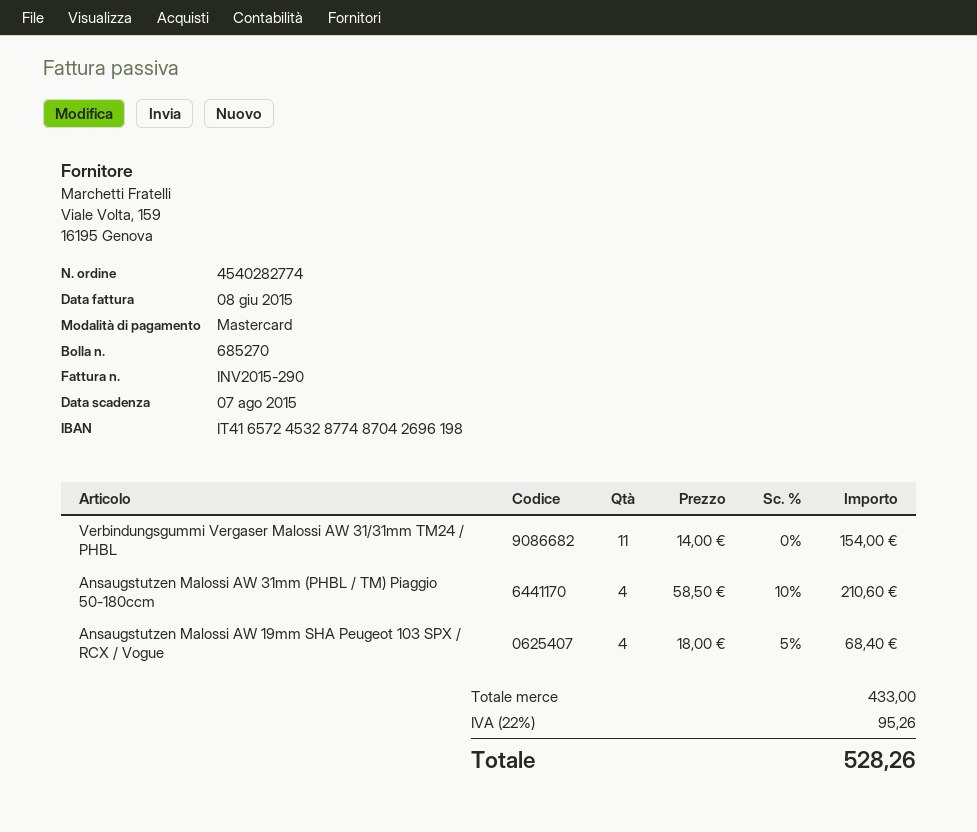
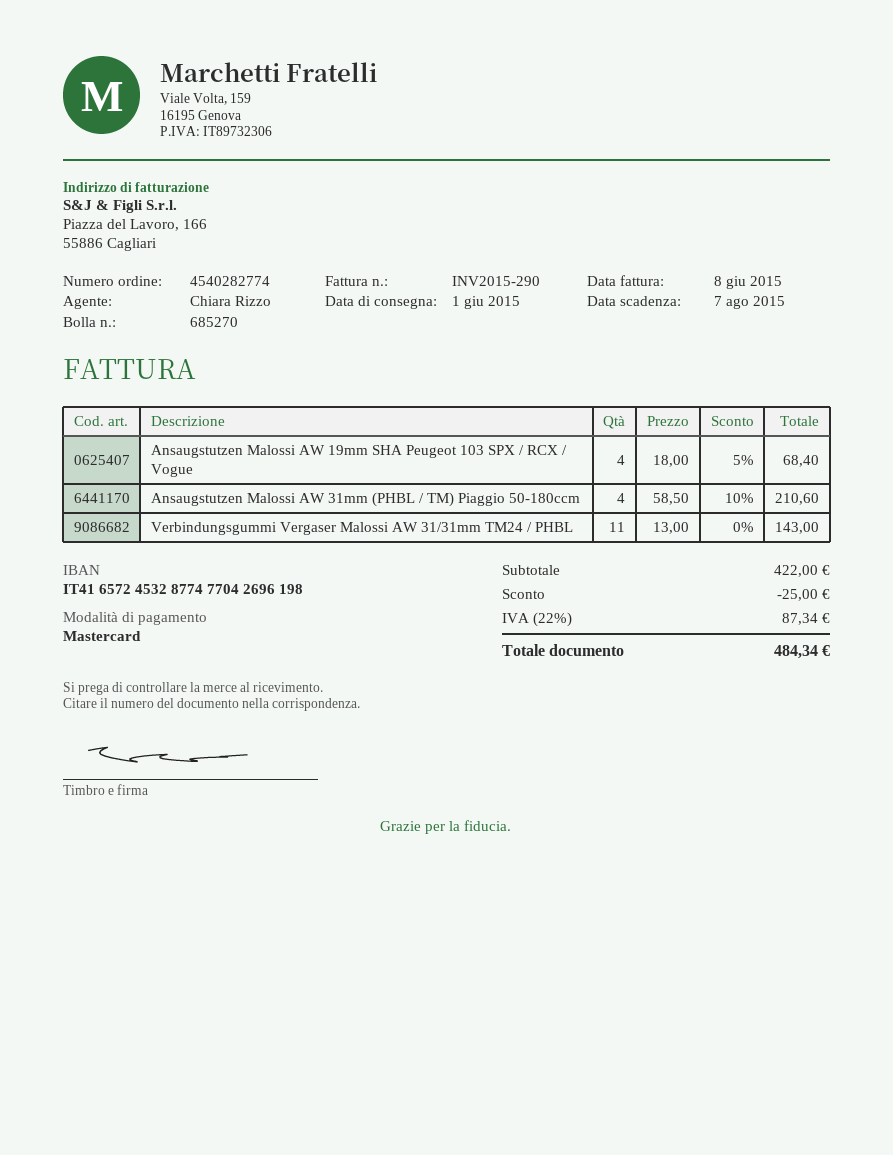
bank account: IT4165724532877487042696198 -> IT4165724532877477042696198
Verbindungsgummi Vergaser Malossi AW 31/31mm TM24 / PHBL: 11 x 14.00 = 154.00 -> 11 x 13.00 = 143.00
subtotal: 433.00 -> 422.00
discount: none -> 25.00
tax: 22% = 95.26 -> 22% = 87.34
total: 528.26 -> 484.34

